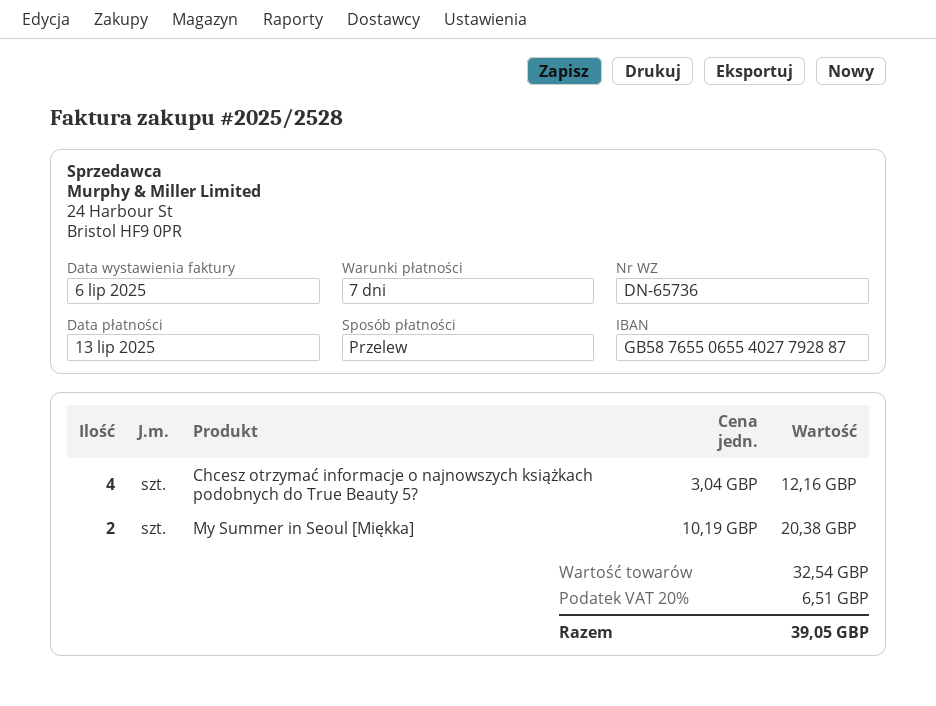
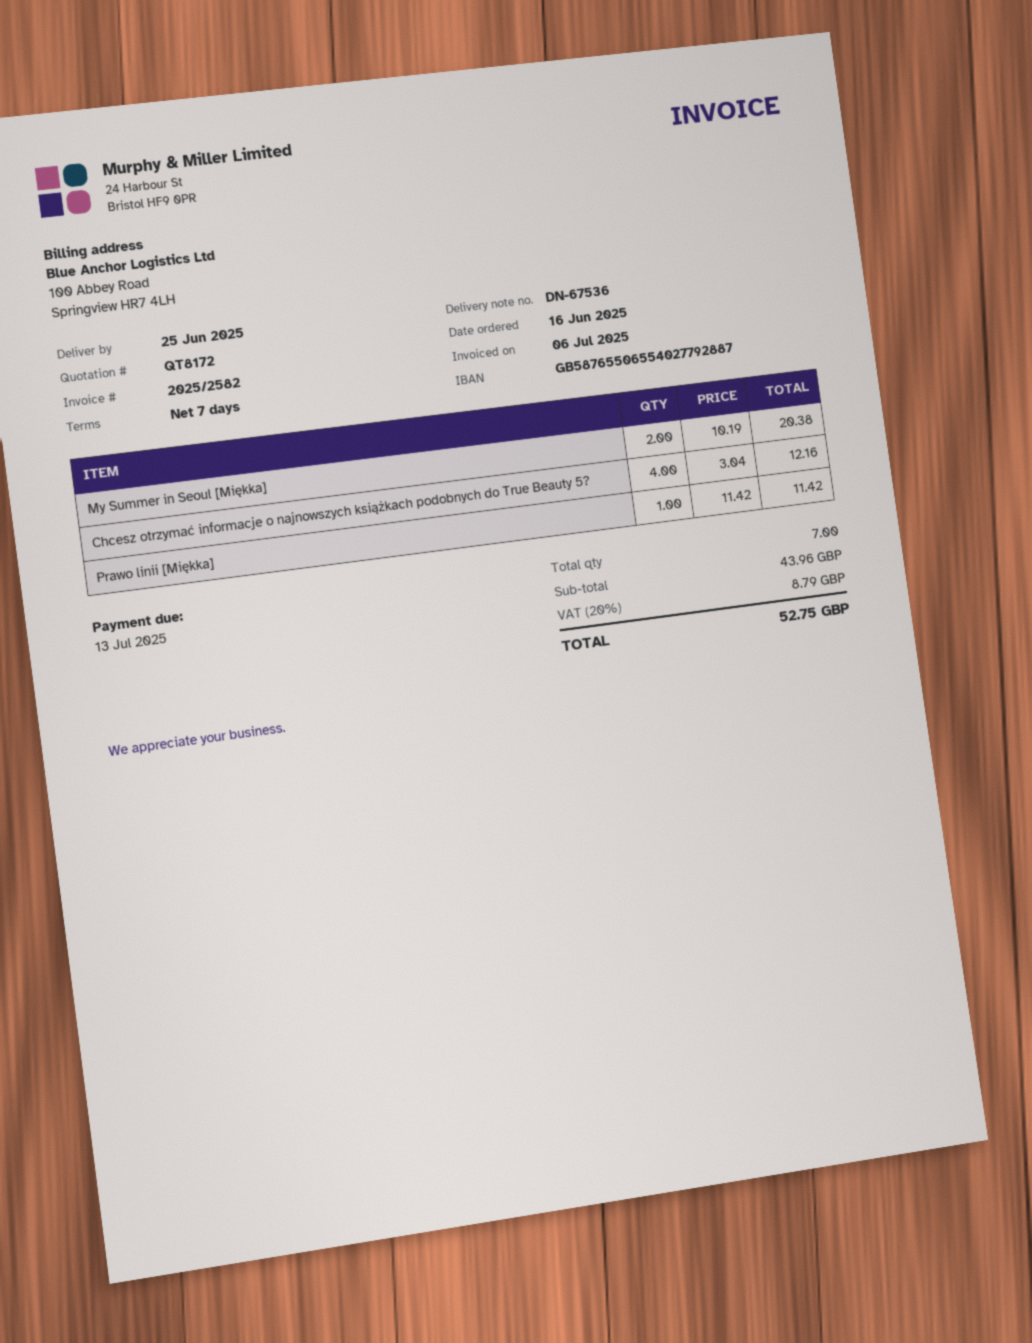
delivery note number: DN-65736 -> DN-67536
invoice number: 2025/2528 -> 2025/2582
Prawo linii [Miękka]: none -> 1 x 11.42 = 11.42
subtotal: 32.54 -> 43.96
tax: 20% = 6.51 -> 20% = 8.79
total: 39.05 -> 52.75

